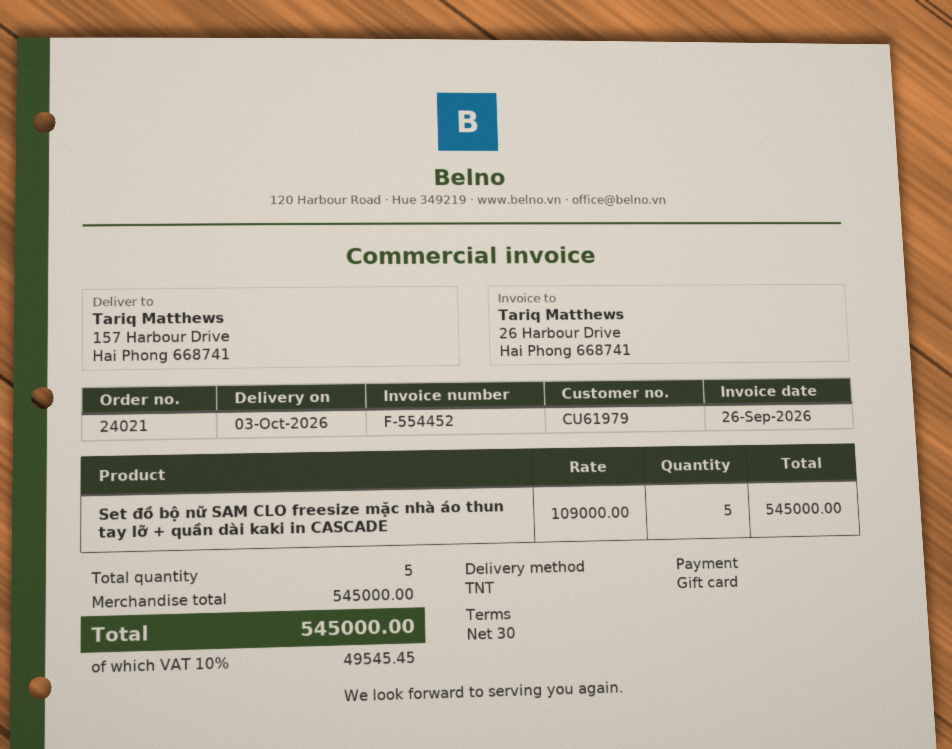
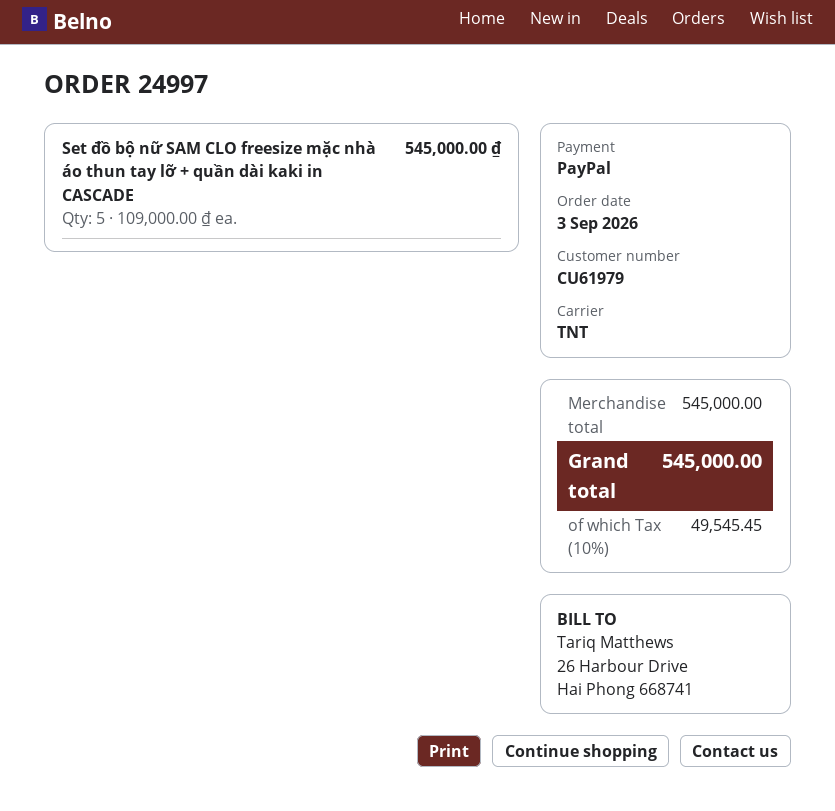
order number: 24021 -> 24997
payment method: gift card -> PayPal

